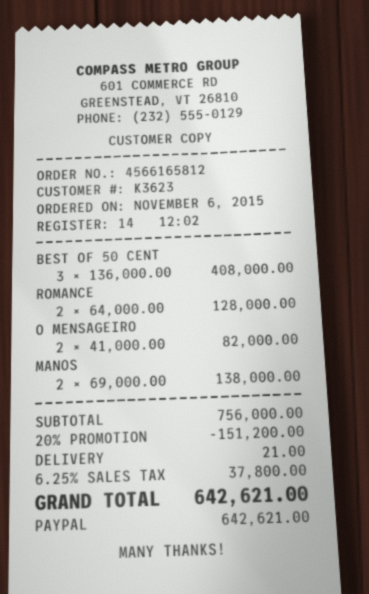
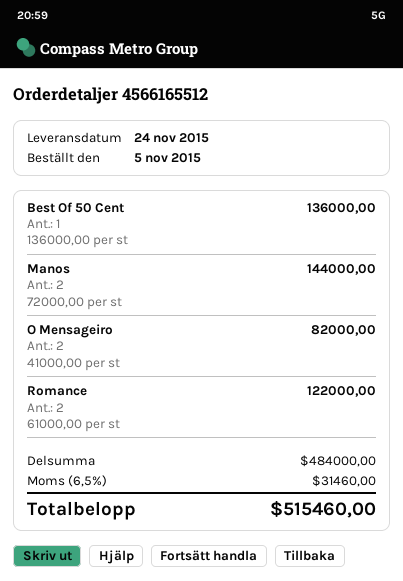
order number: 4566165812 -> 4566165512
order date: 2015-11-06 -> 2015-11-05
BEST OF 50 CENT: 3 x 136000.00 = 408000.00 -> 1 x 136000.00 = 136000.00
ROMANCE: 2 x 64000.00 = 128000.00 -> 2 x 61000.00 = 122000.00
MANOS: 2 x 69000.00 = 138000.00 -> 2 x 72000.00 = 144000.00
subtotal: 756000.00 -> 484000.00
discount: 20% = 151200.00 -> none
shipping: 21.00 -> none
tax: 6.25% = 37800.00 -> 6.5% = 31460.00
total: 642621.00 -> 515460.00

